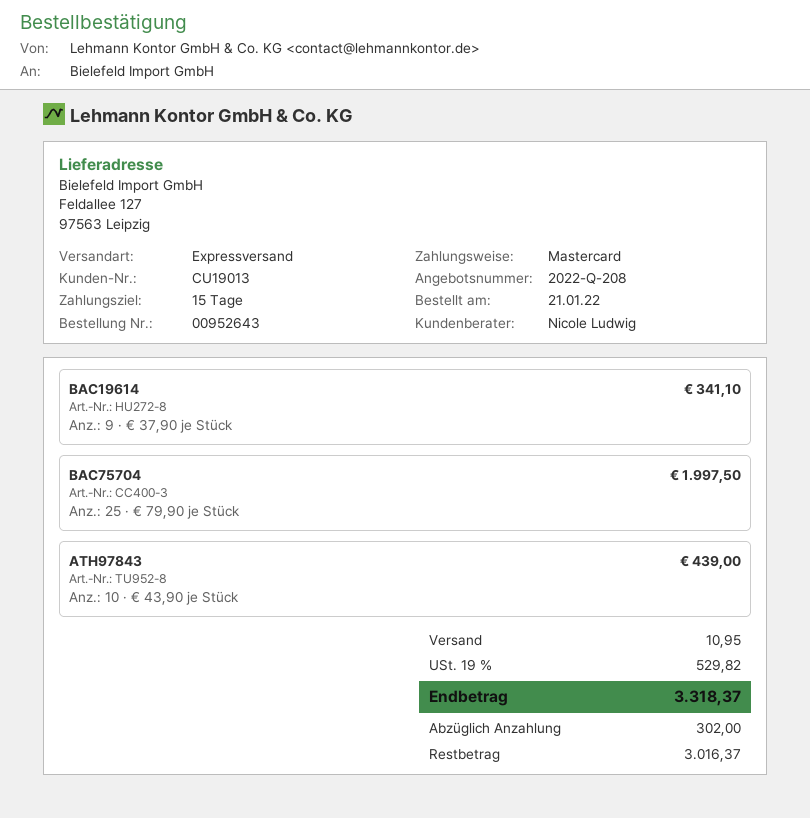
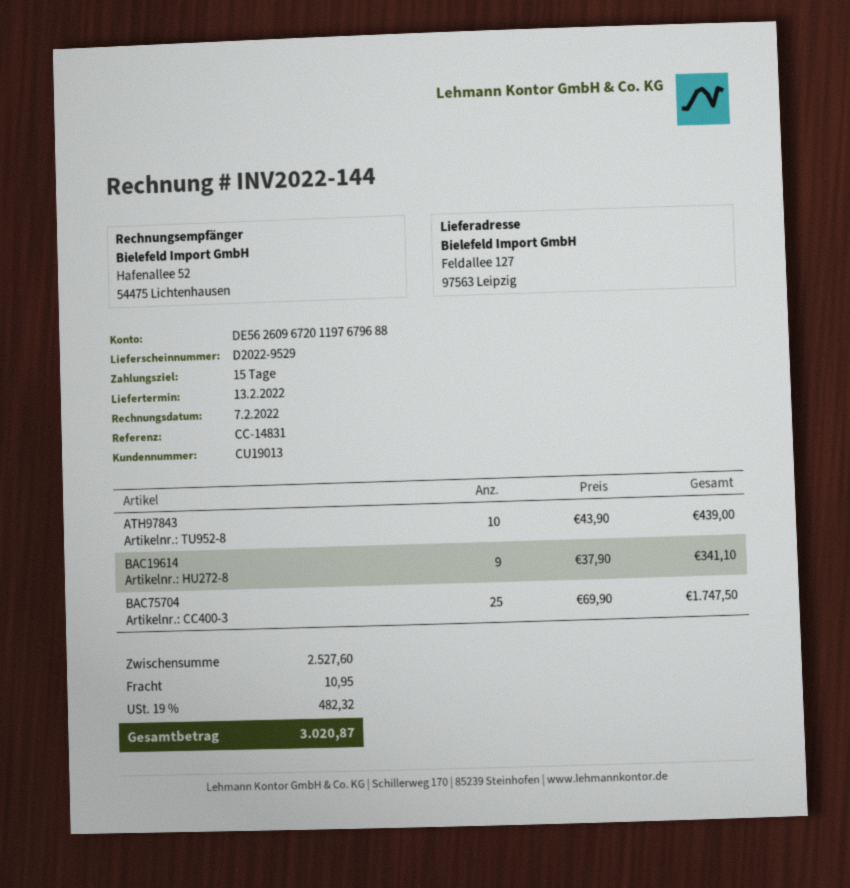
BAC75704: 25 x 79.90 = 1997.50 -> 25 x 69.90 = 1747.50
tax: 19% = 529.82 -> 19% = 482.32
total: 3318.37 -> 3020.87

